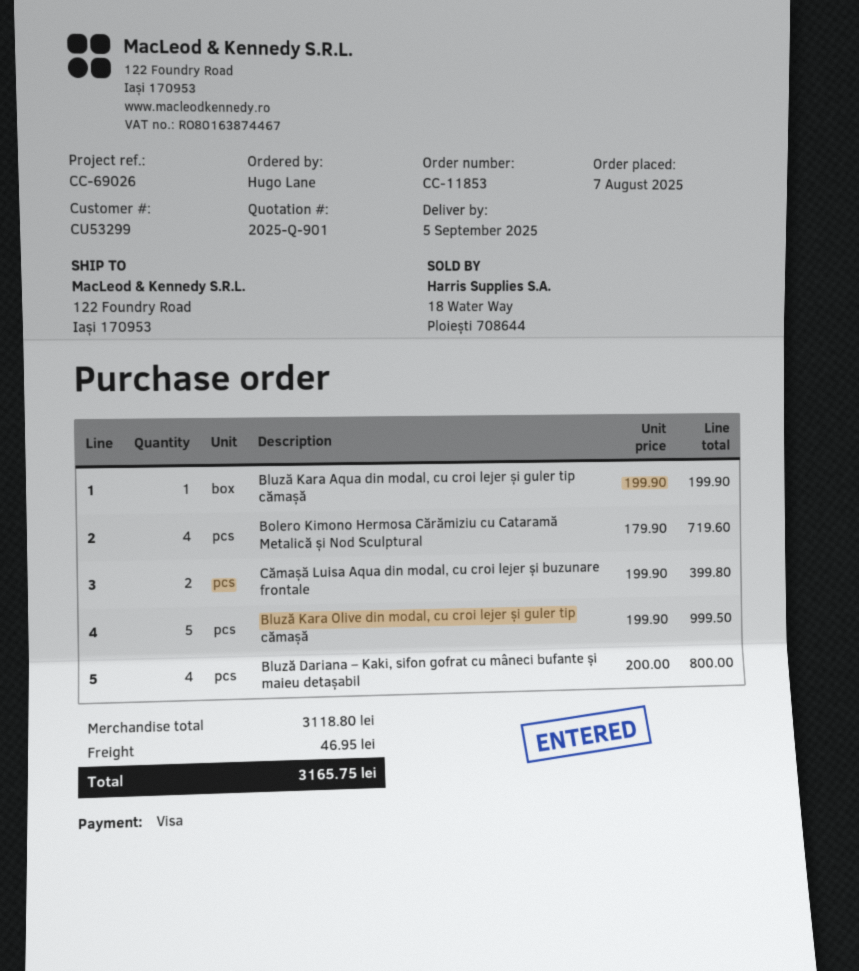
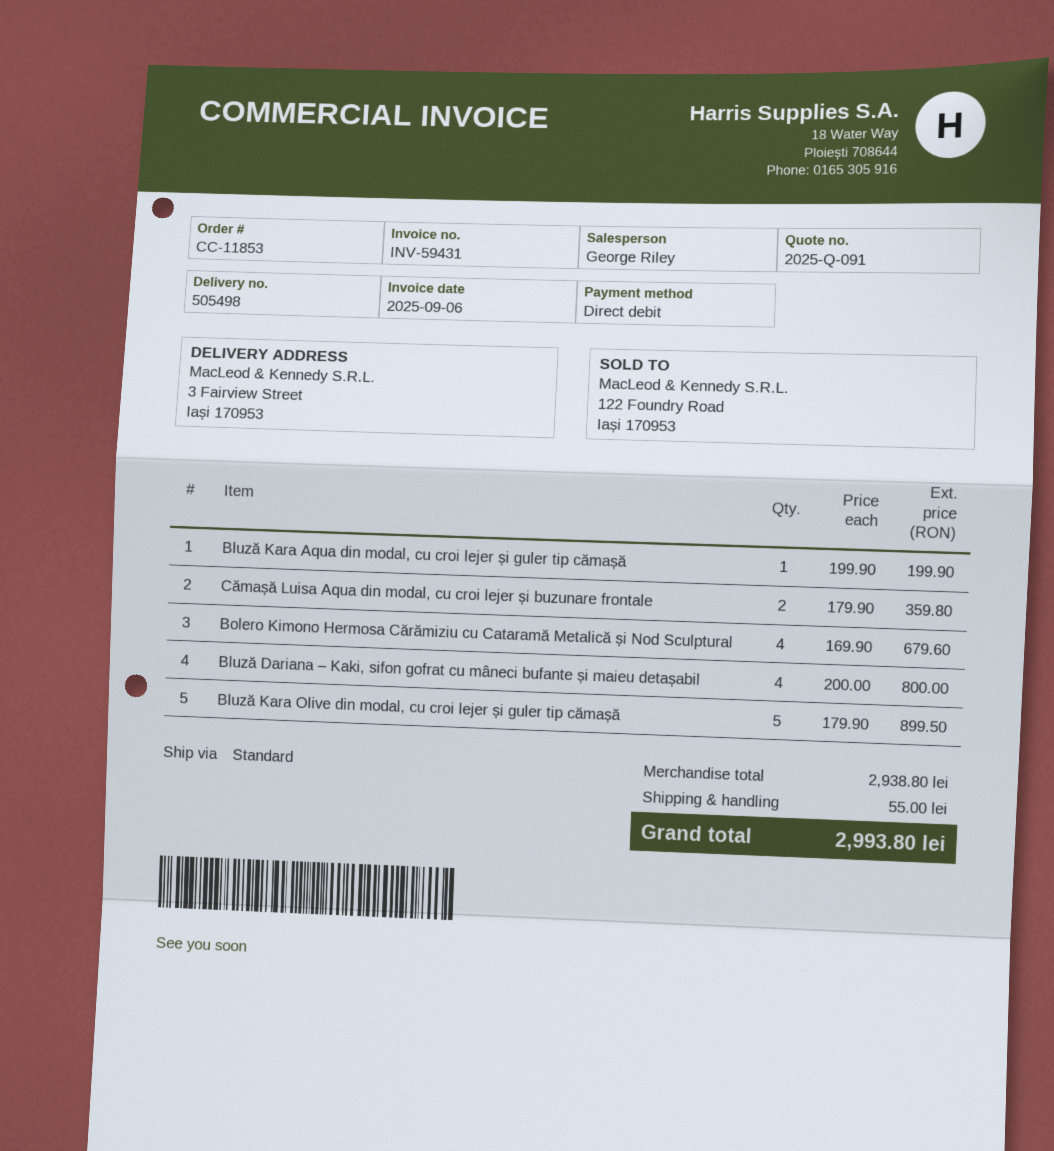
quote number: 2025-Q-901 -> 2025-Q-091
payment method: Visa -> direct debit
ship to: 122 Foundry Road, Iași 170953 -> 3 Fairview Street, Iași 170953
Bolero Kimono Hermosa Cărămiziu cu Cataramă Metalică și Nod Sculptural: 4 x 179.90 = 719.60 -> 4 x 169.90 = 679.60
Cămașă Luisa Aqua din modal, cu croi lejer și buzunare frontale: 2 x 199.90 = 399.80 -> 2 x 179.90 = 359.80
Bluză Kara Olive din modal, cu croi lejer și guler tip cămașă: 5 x 199.90 = 999.50 -> 5 x 179.90 = 899.50
subtotal: 3118.80 -> 2938.80
shipping: 46.95 -> 55.00
total: 3165.75 -> 2993.80

